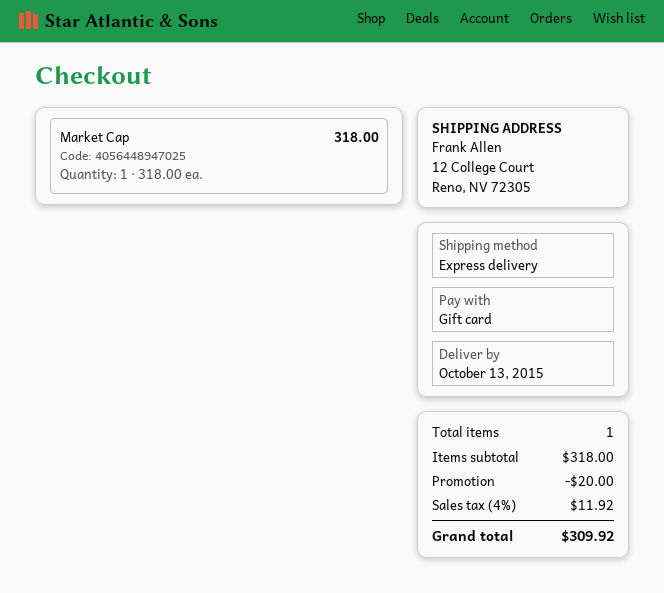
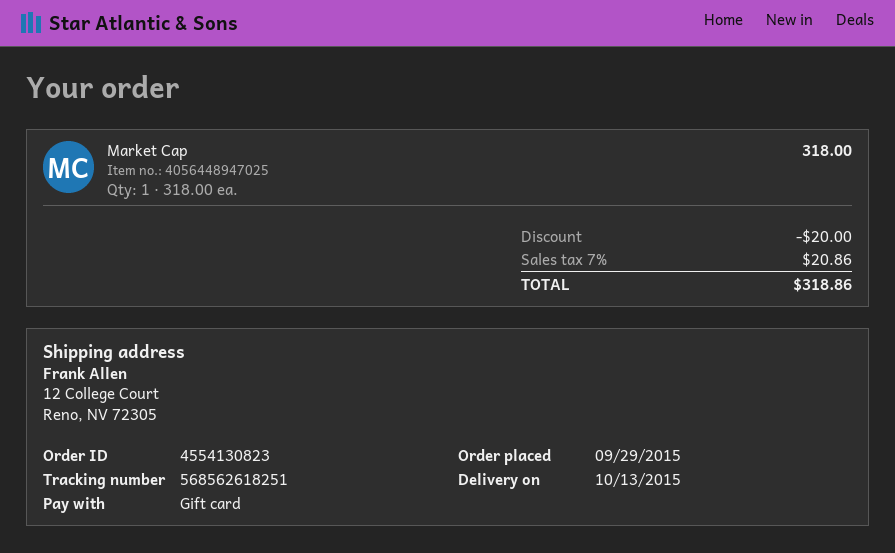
tax: 4% = 11.92 -> 7% = 20.86
total: 309.92 -> 318.86

